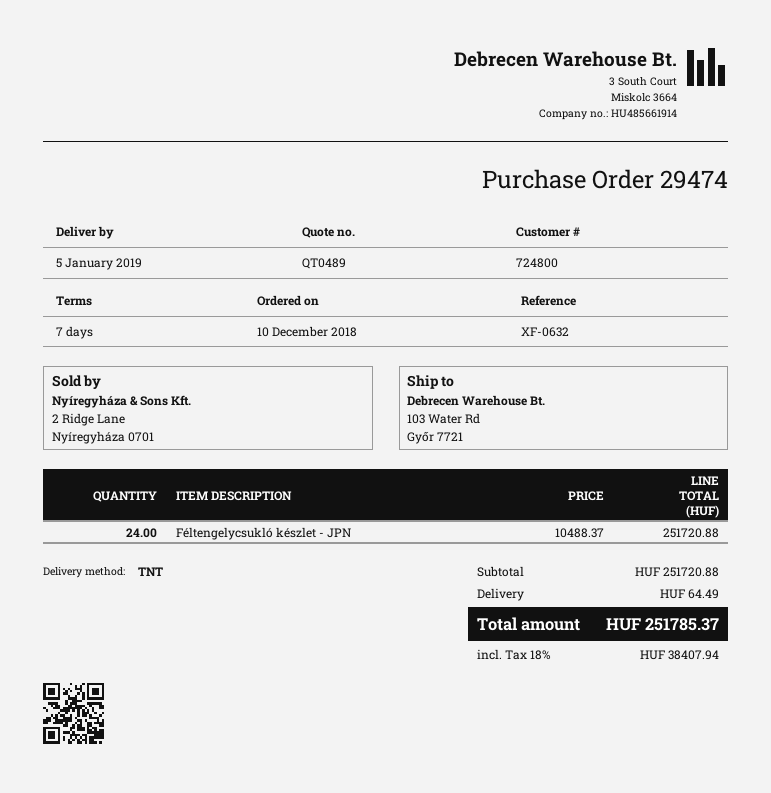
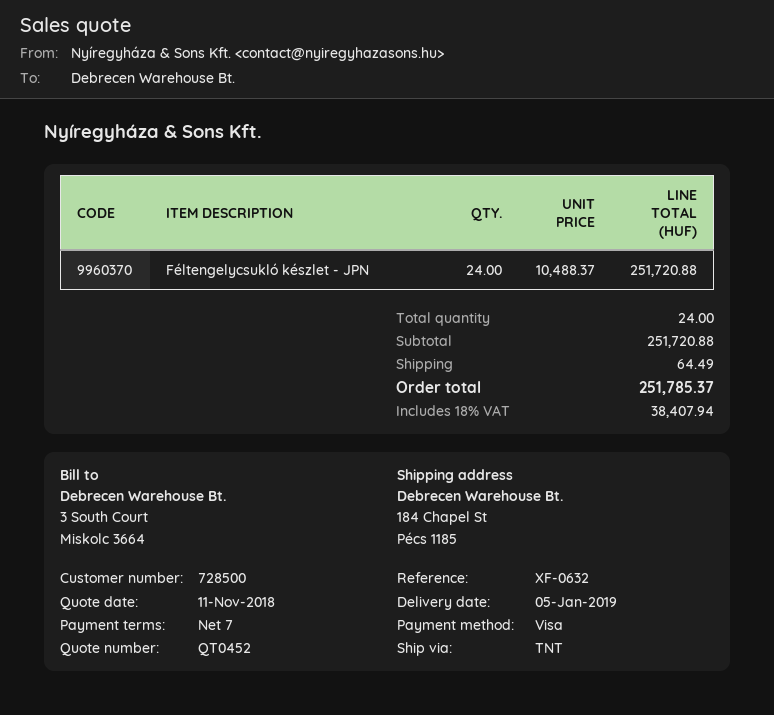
quote number: QT0489 -> QT0452
customer number: 724800 -> 728500
ship to: 103 Water Rd, Győr 7721 -> 184 Chapel St, Pécs 1185

